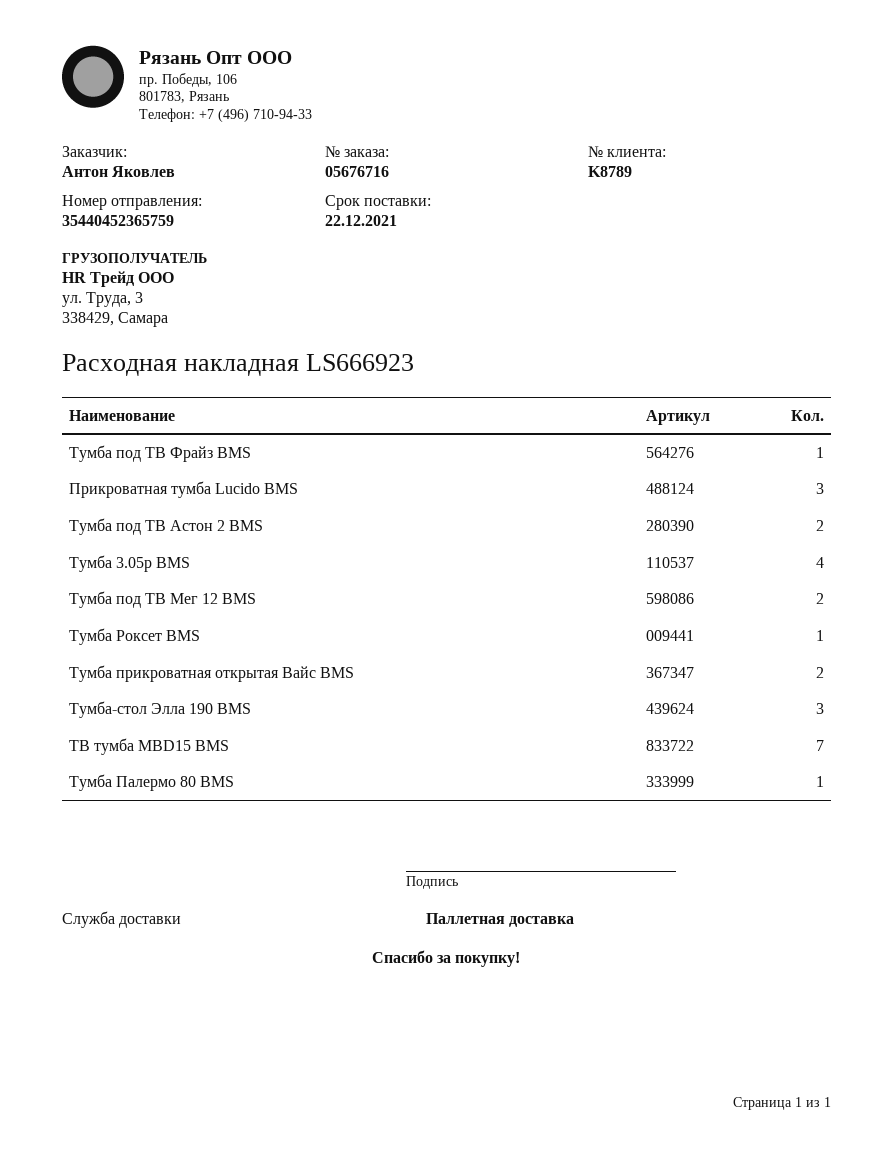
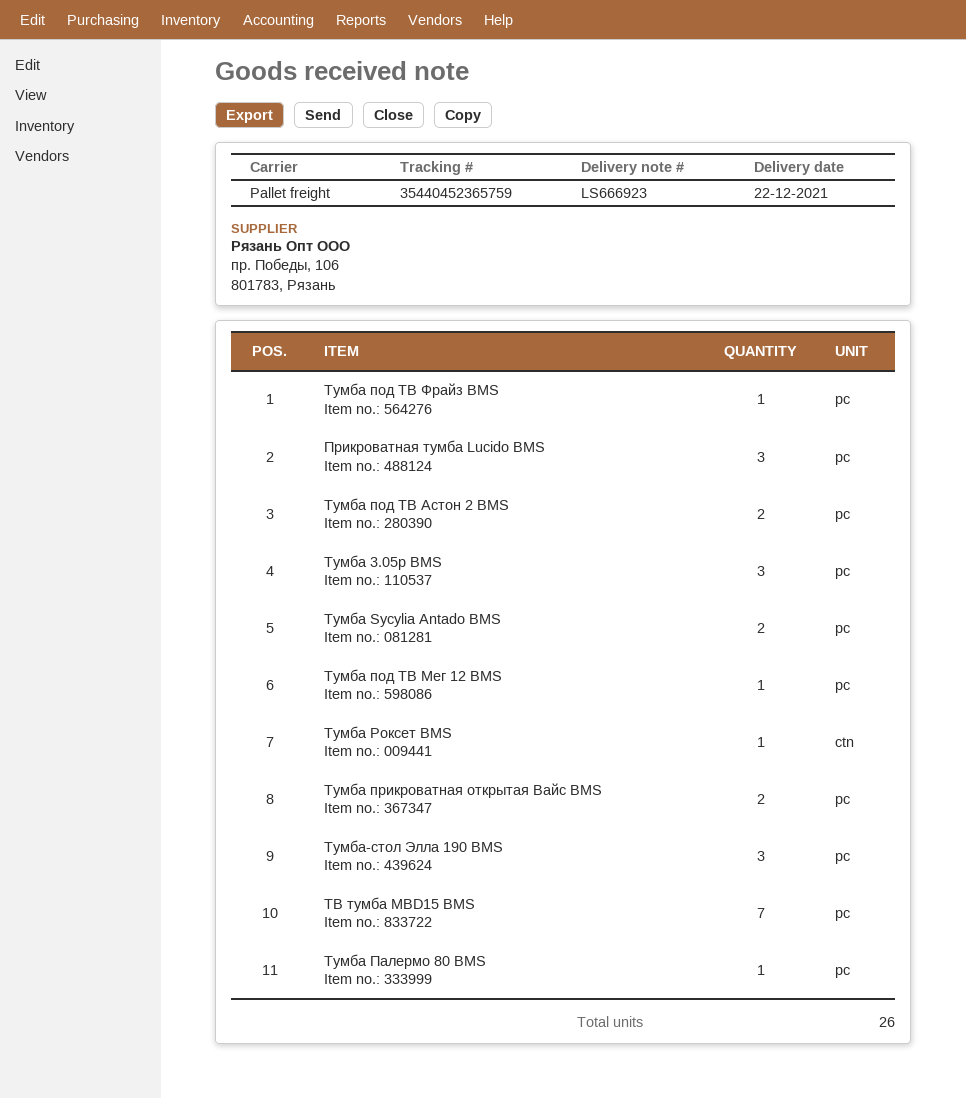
Тумба 3.05р BMS: 4 -> 3
Тумба под ТВ Мег 12 BMS: 2 -> 1
Тумба Sycylia Antado BMS: none -> 2

